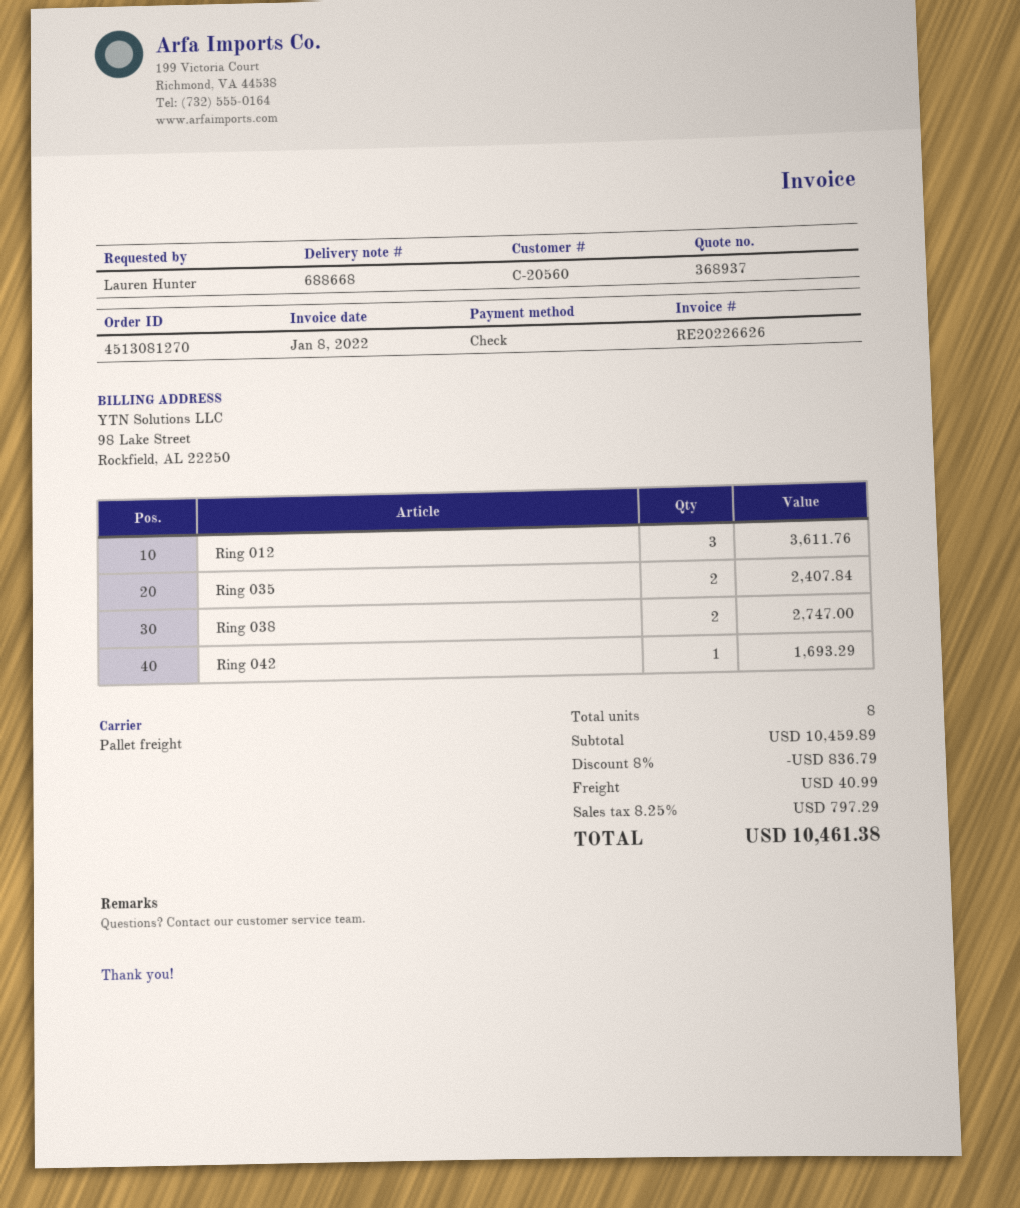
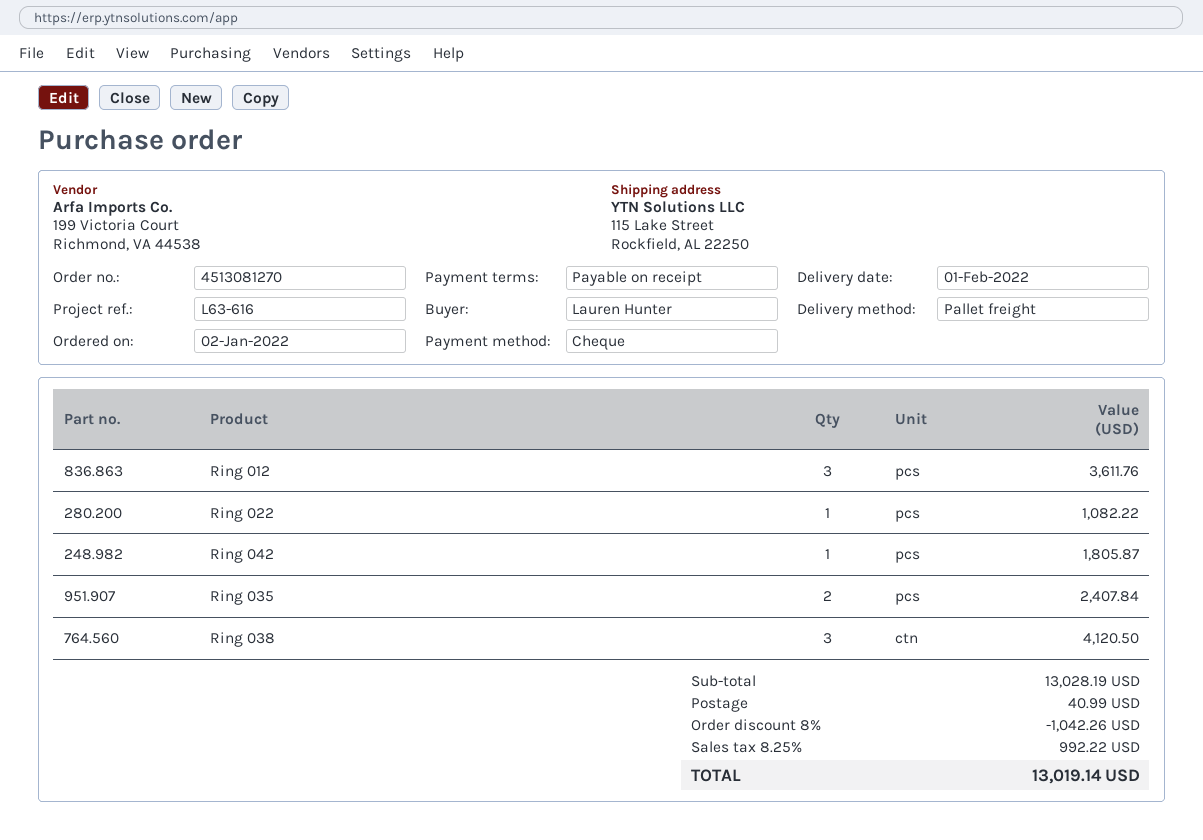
Ring 038: 2 for 2747.00 -> 3 for 4120.50
Ring 042: 1 for 1693.29 -> 1 for 1805.87
Ring 022: none -> 1 for 1082.22
subtotal: 10459.89 -> 13028.19
discount: 8% = 836.79 -> 8% = 1042.26
tax: 8.25% = 797.29 -> 8.25% = 992.22
total: 10461.38 -> 13019.14

